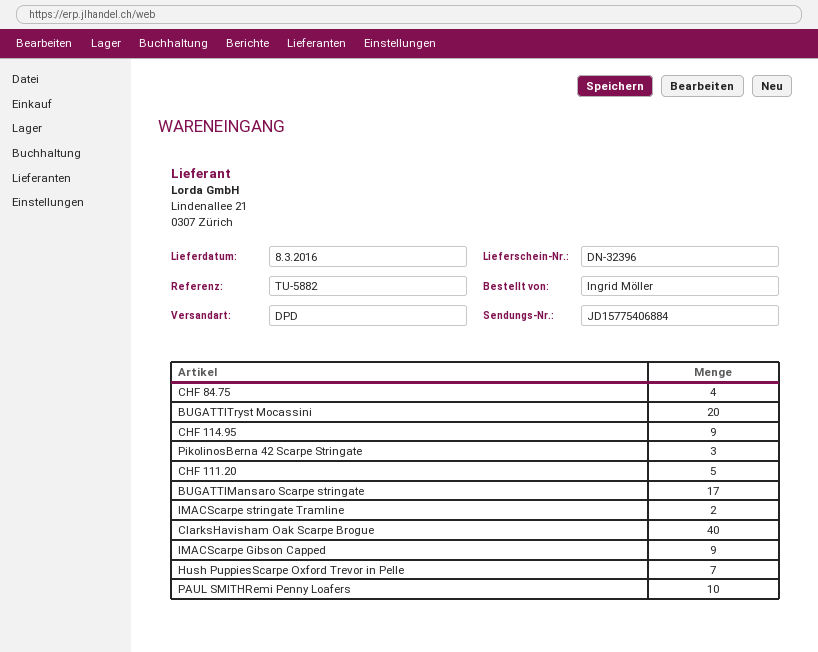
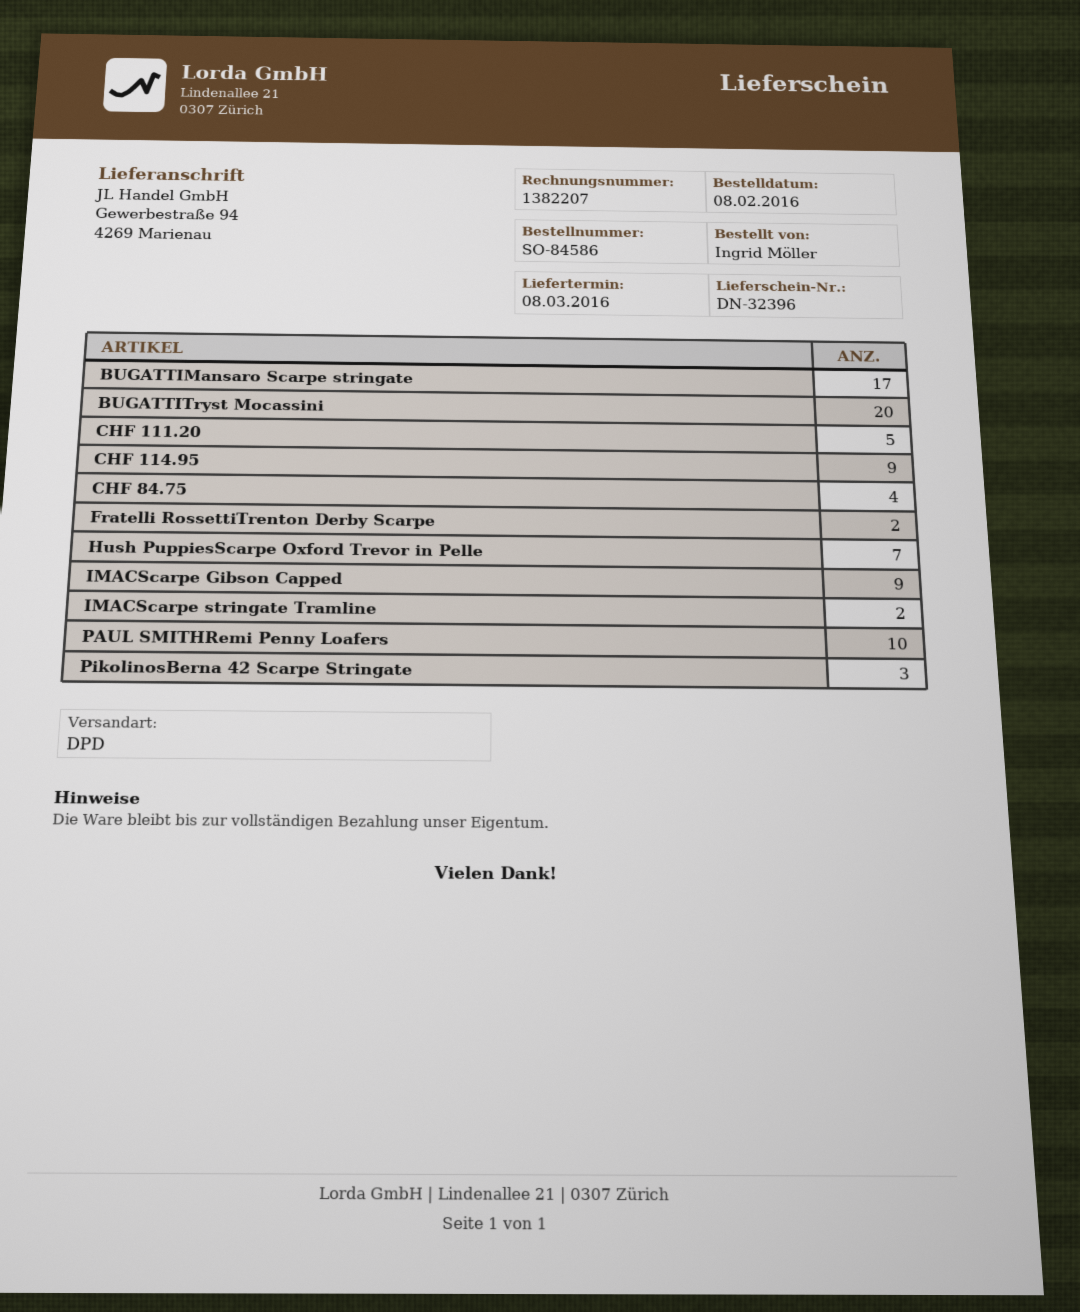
ClarksHavisham Oak Scarpe Brogue: 40 -> none
Fratelli RossettiTrenton Derby Scarpe: none -> 2

